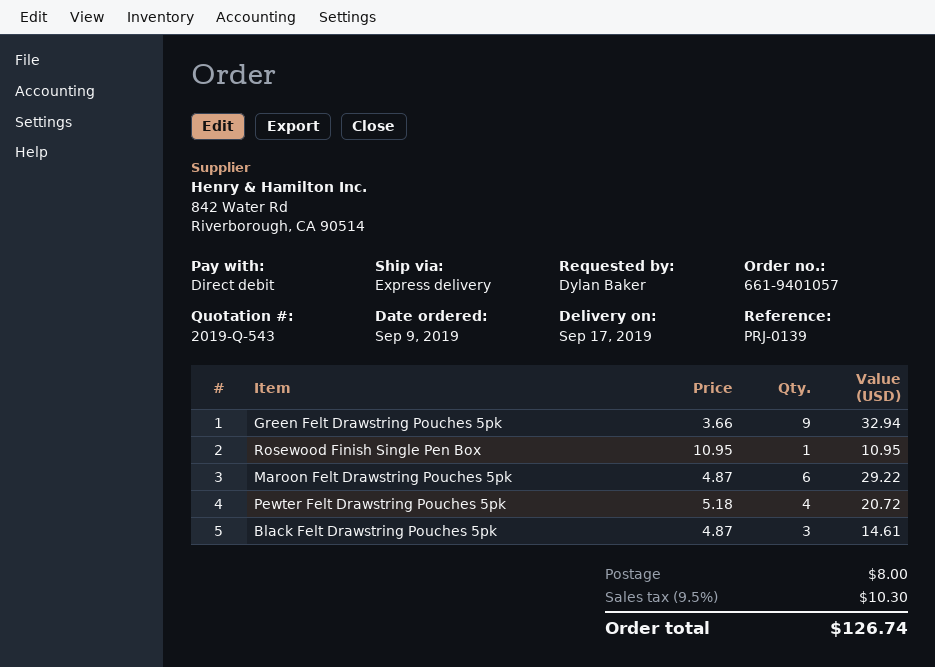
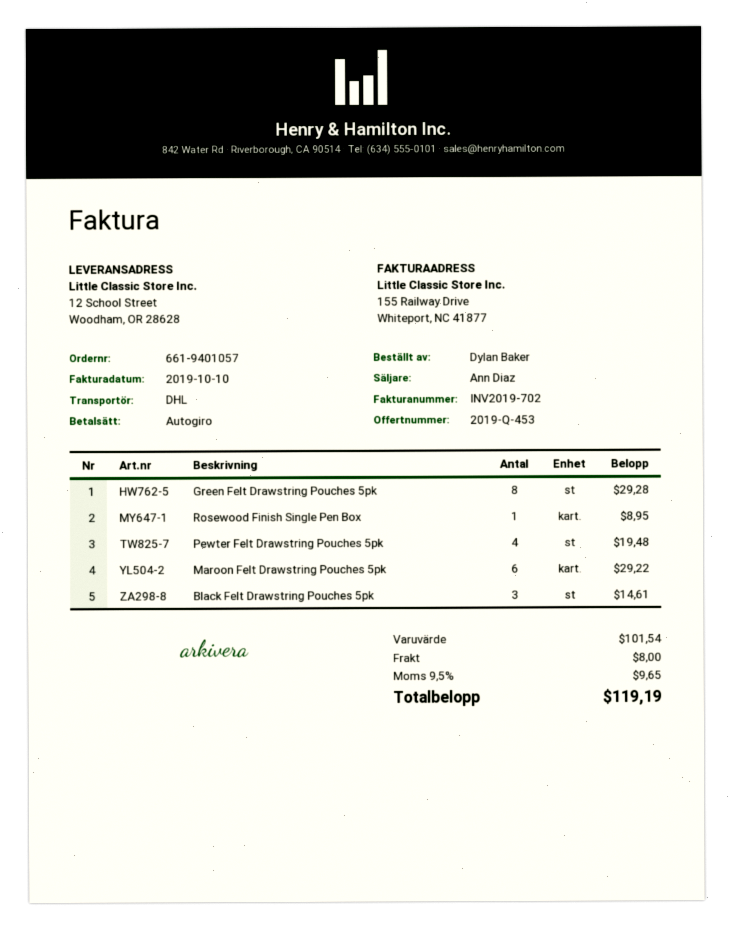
quote number: 2019-Q-543 -> 2019-Q-453
shipping method: express -> DHL
Green Felt Drawstring Pouches 5pk: 9 for 32.94 -> 8 for 29.28
Rosewood Finish Single Pen Box: 1 for 10.95 -> 1 for 8.95
Pewter Felt Drawstring Pouches 5pk: 4 for 20.72 -> 4 for 19.48
tax: 9.5% = 10.30 -> 9.5% = 9.65
total: 126.74 -> 119.19

